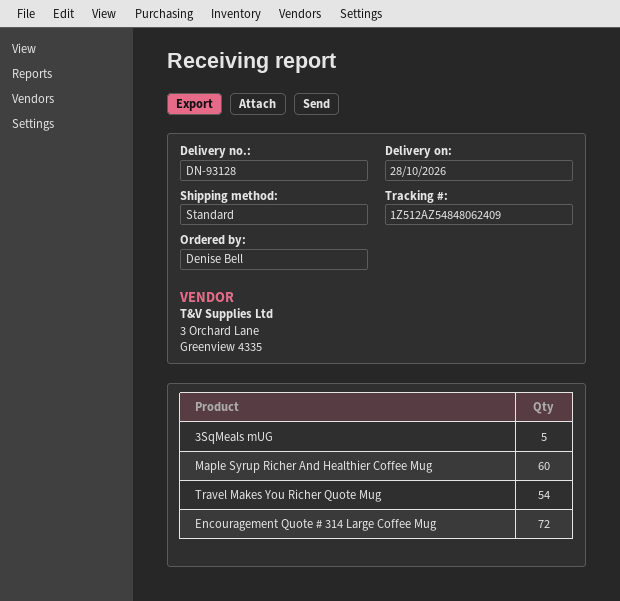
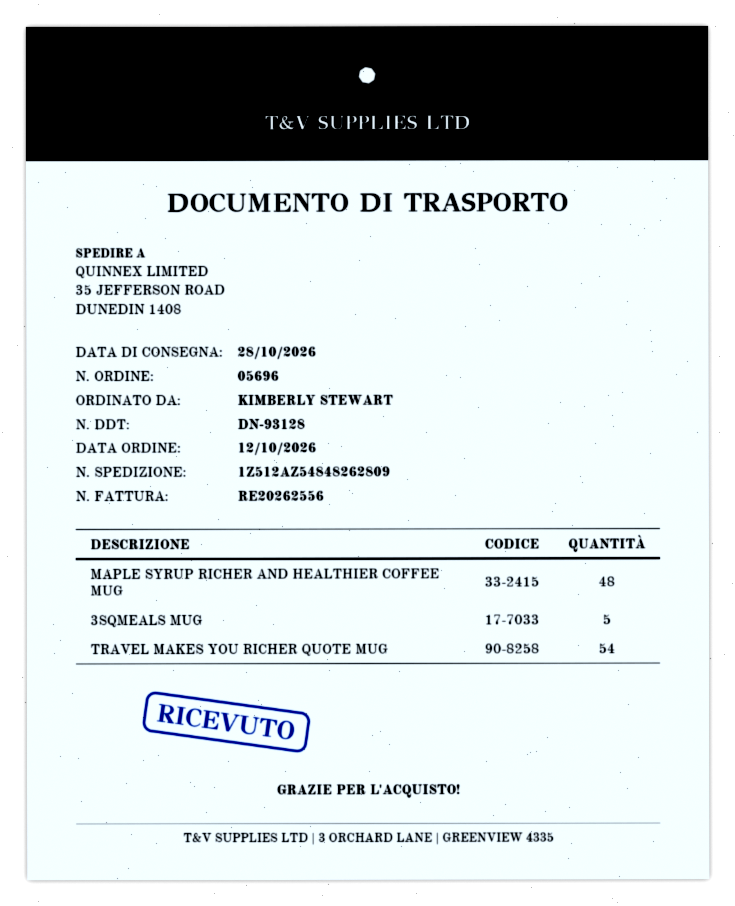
ordered by: Denise Bell -> KIMBERLY STEWART
tracking number: 1Z512AZ54848062409 -> 1Z512AZ54848262809
Maple Syrup Richer And Healthier Coffee Mug: 60 -> 48
Encouragement Quote # 314 Large Coffee Mug: 72 -> none

